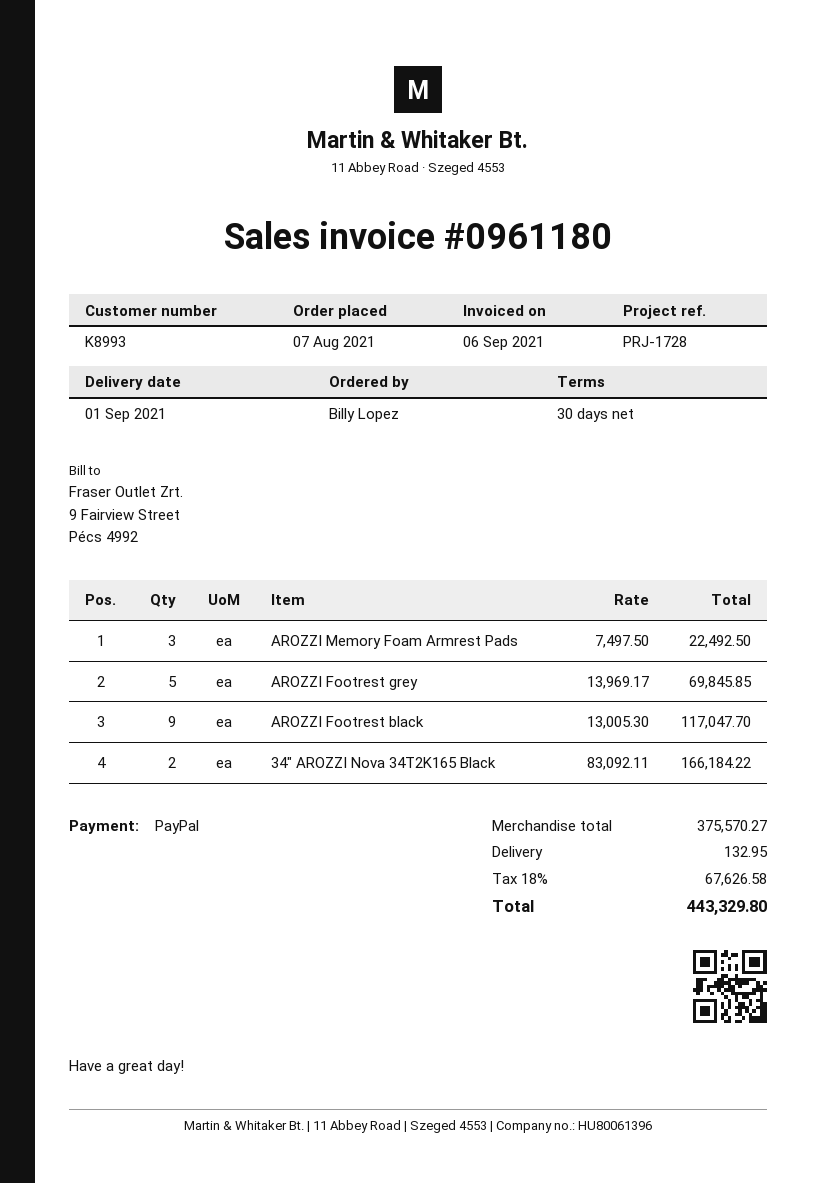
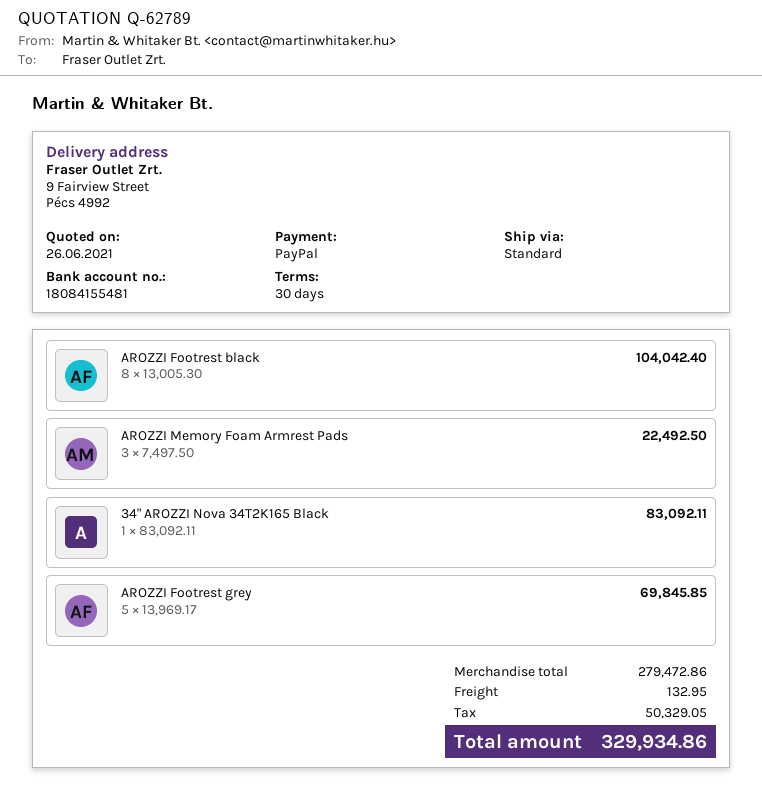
AROZZI Footrest black: 9 x 13005.30 = 117047.70 -> 8 x 13005.30 = 104042.40
34" AROZZI Nova 34T2K165 Black: 2 x 83092.11 = 166184.22 -> 1 x 83092.11 = 83092.11
subtotal: 375570.27 -> 279472.86
tax: 67626.58 -> 50329.05
total: 443329.80 -> 329934.86

